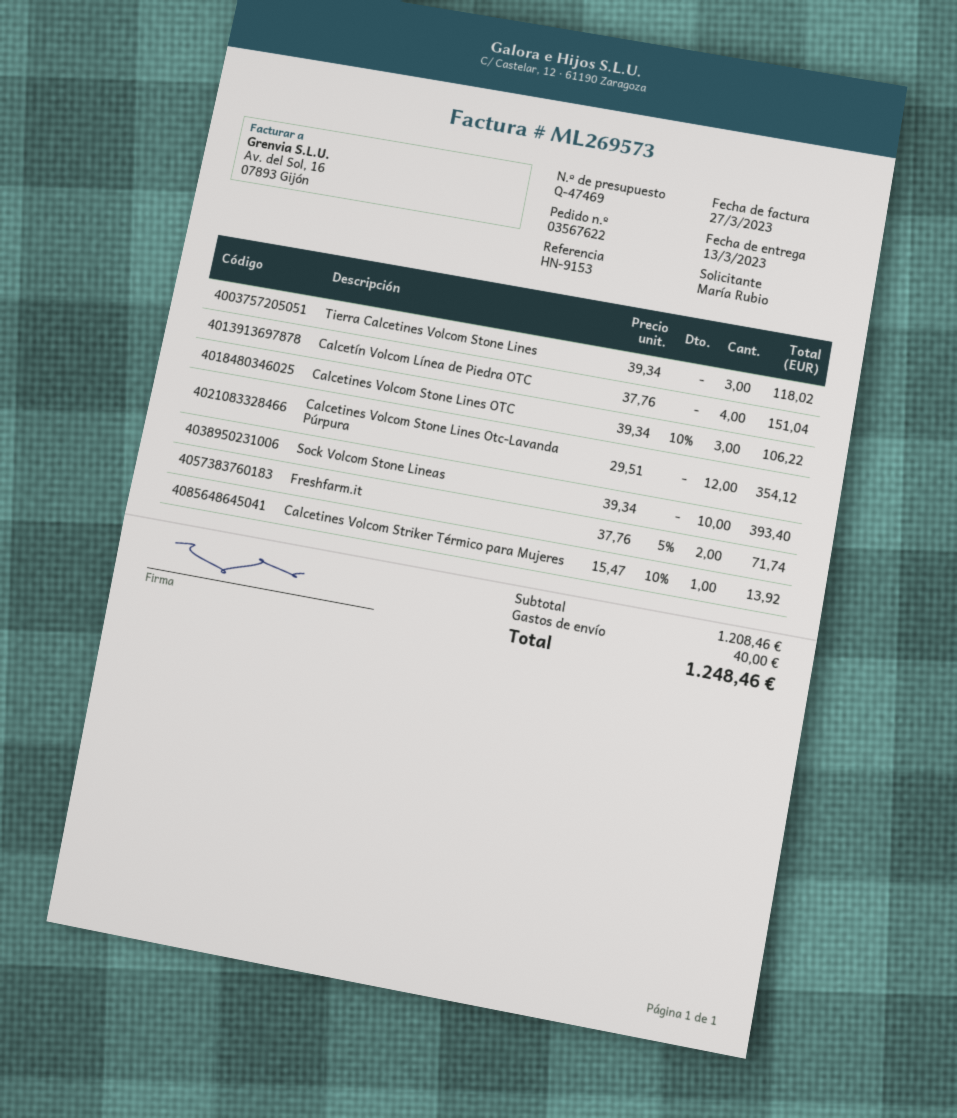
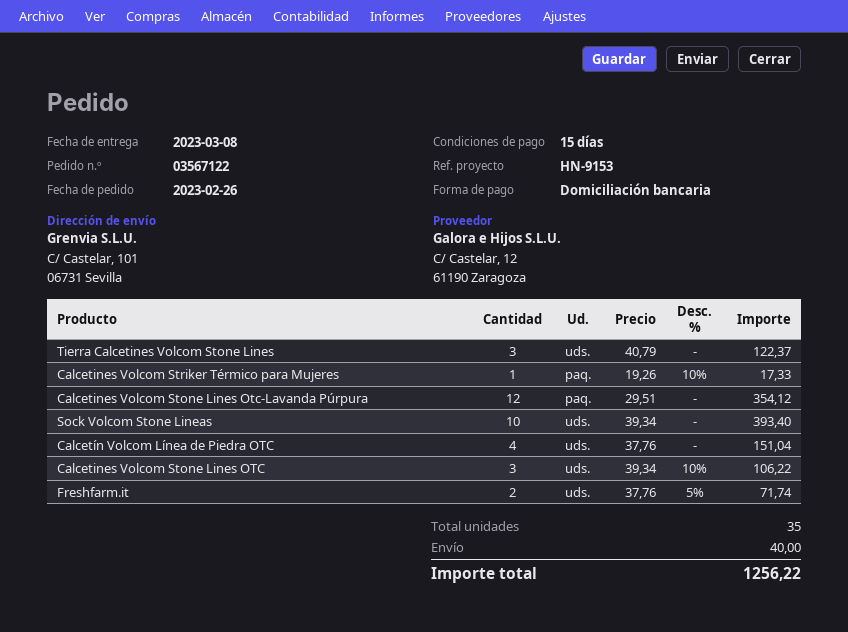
order number: 03567622 -> 03567122
delivery date: 2023-03-13 -> 2023-03-08
Tierra Calcetines Volcom Stone Lines: 3 x 39.34 = 118.02 -> 3 x 40.79 = 122.37
Calcetines Volcom Striker Térmico para Mujeres: 1 x 15.47 - 10% = 13.92 -> 1 x 19.26 - 10% = 17.33
total: 1248.46 -> 1256.22

